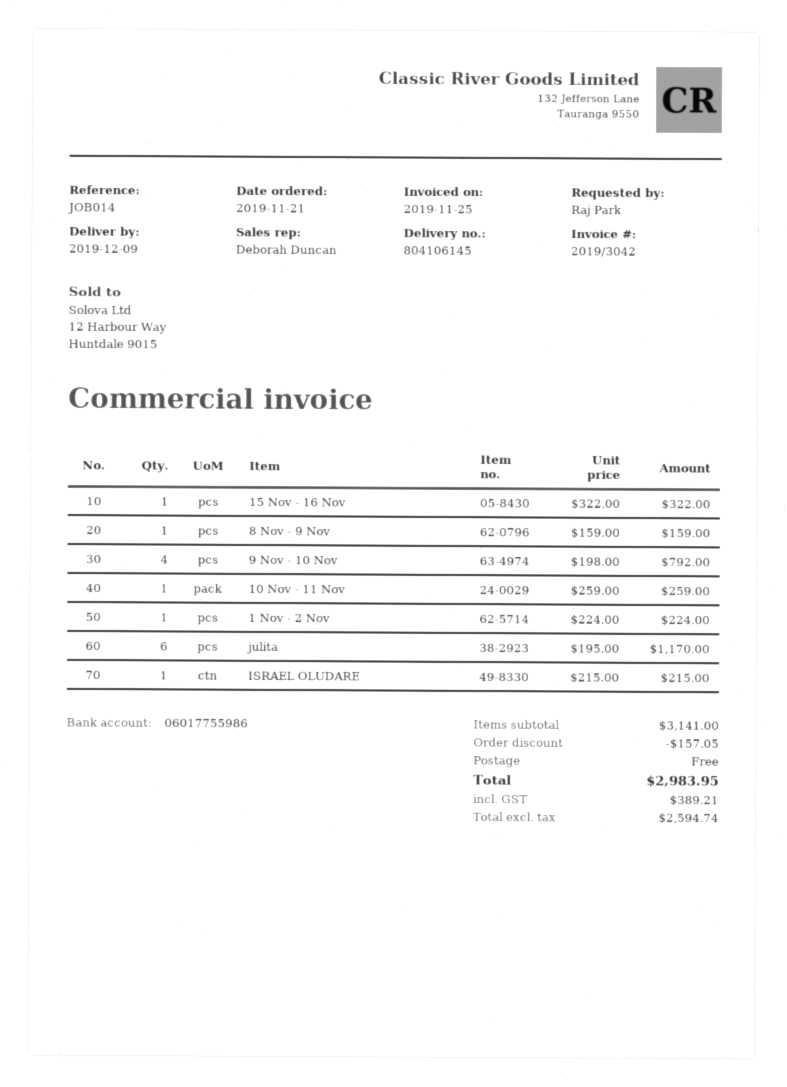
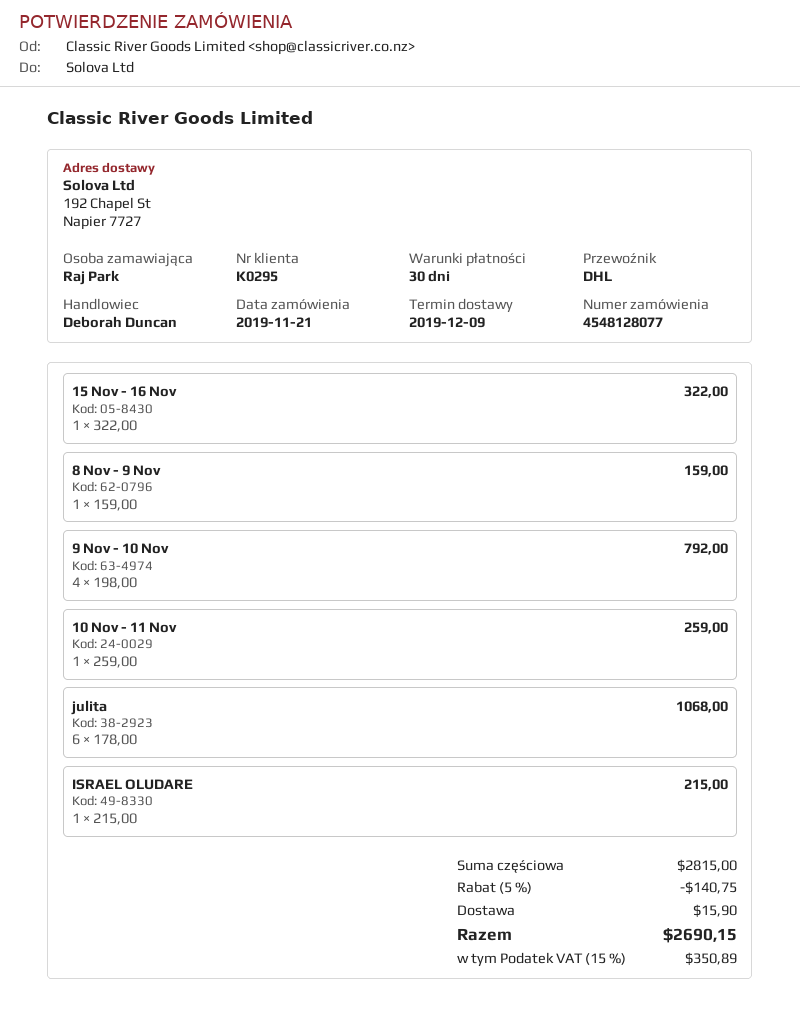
1 Nov - 2 Nov: 1 x 224.00 = 224.00 -> none
julita: 6 x 195.00 = 1170.00 -> 6 x 178.00 = 1068.00
subtotal: 3141.00 -> 2815.00
discount: 157.05 -> 140.75
shipping: 0.00 -> 15.90
tax: 389.21 -> 350.89
total: 2983.95 -> 2690.15

